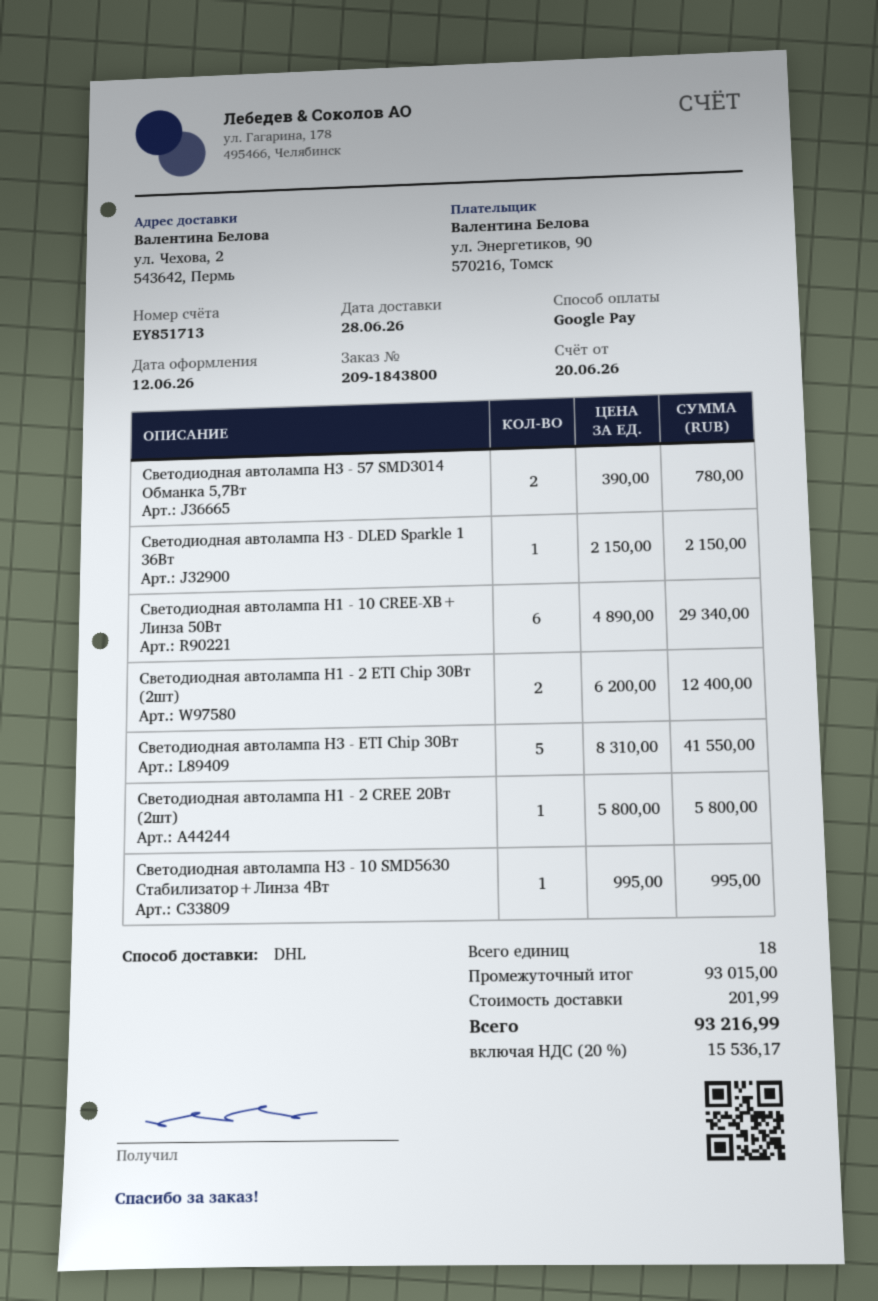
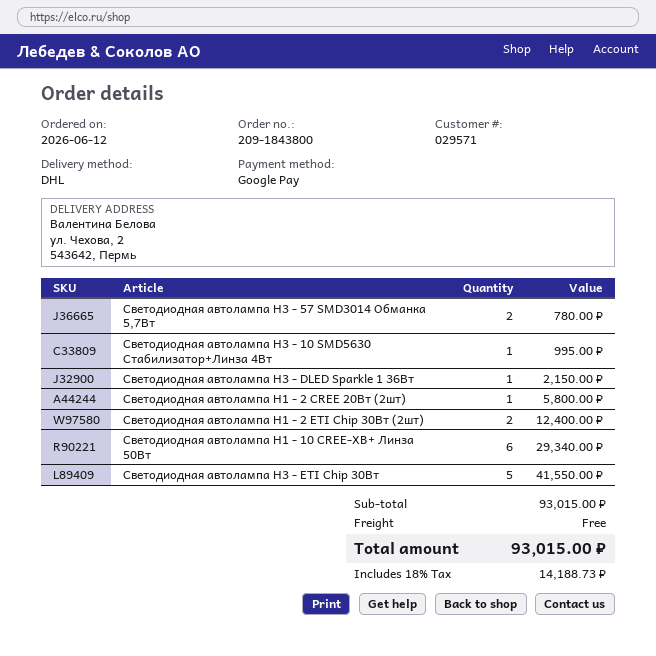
shipping: 201.99 -> 0.00
tax: 20% = 15536.17 -> 18% = 14188.73
total: 93216.99 -> 93015.00

